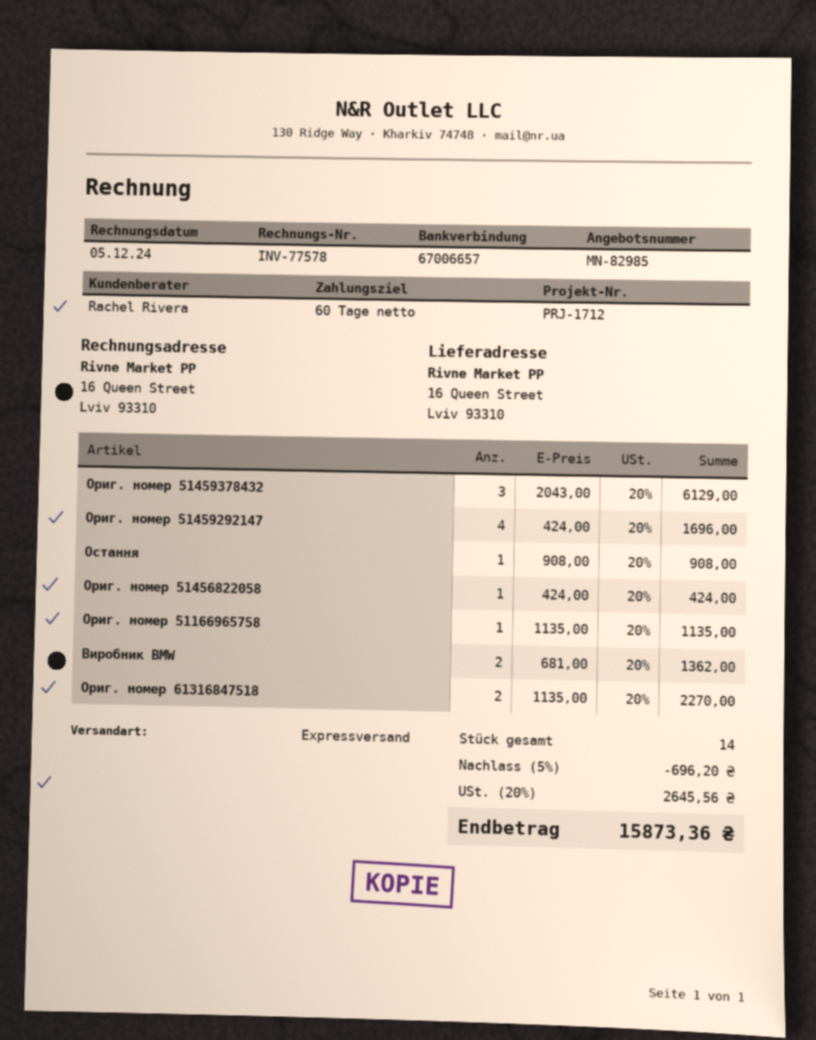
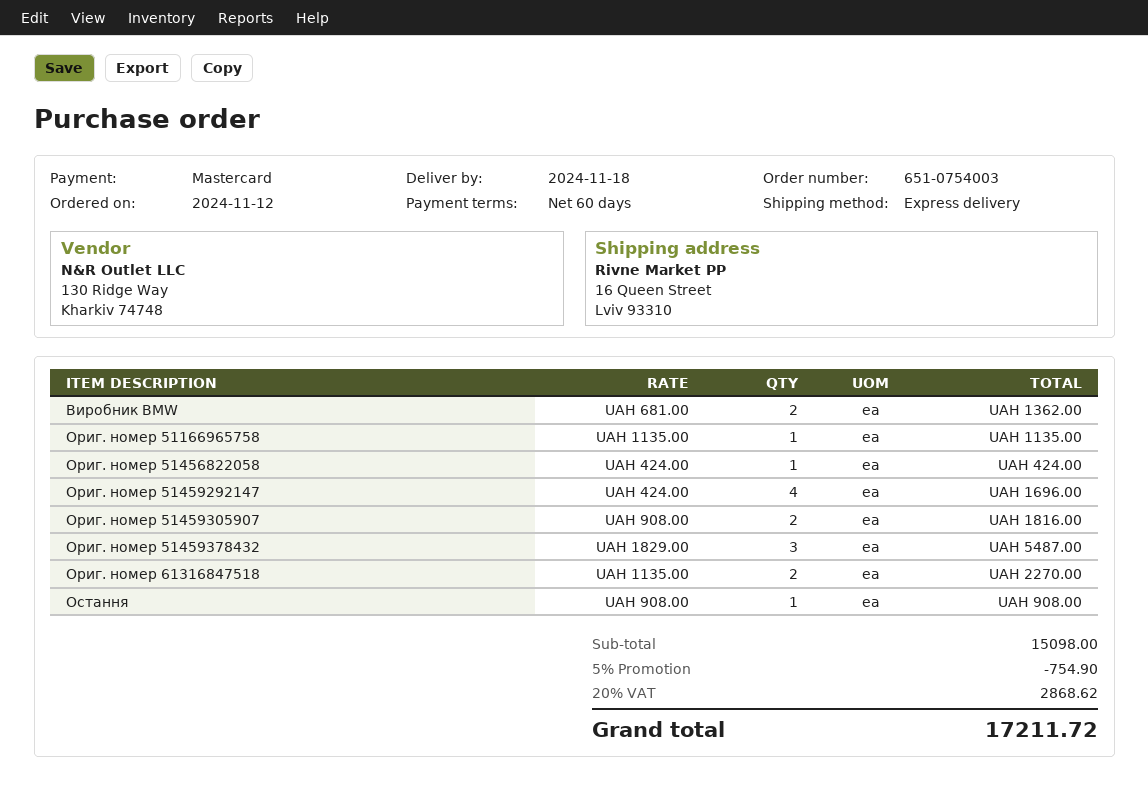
Ориг. номер 51459378432: 3 x 2043.00 = 6129.00 -> 3 x 1829.00 = 5487.00
Ориг. номер 51459305907: none -> 2 x 908.00 = 1816.00
discount: 5% = 696.20 -> 5% = 754.90
tax: 20% = 2645.56 -> 20% = 2868.62
total: 15873.36 -> 17211.72

